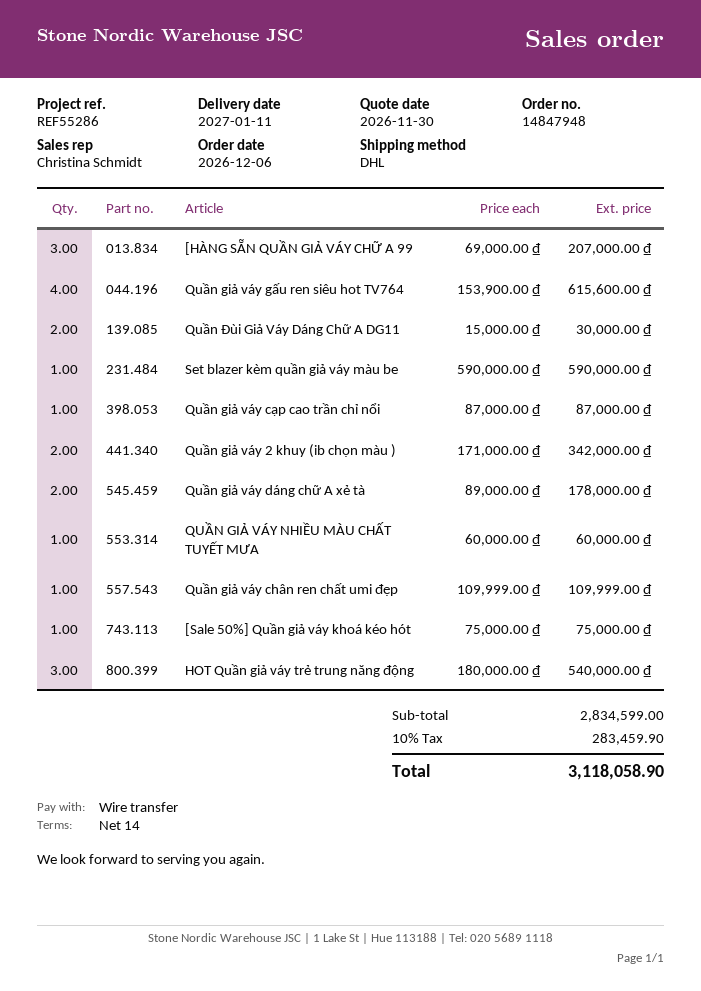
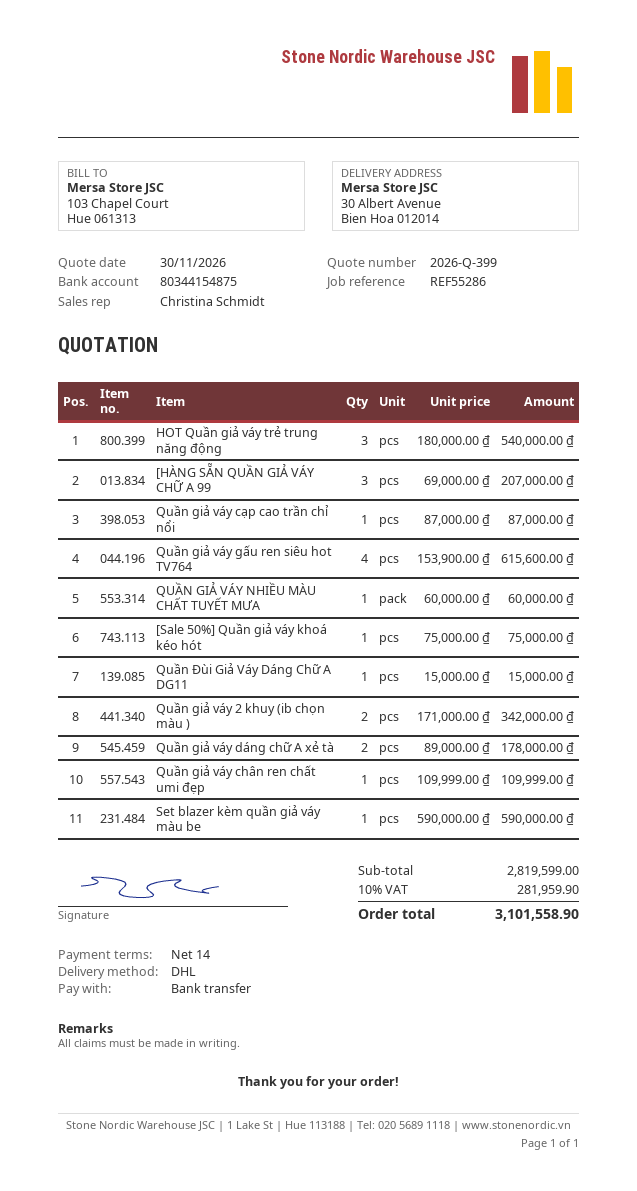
Quần Đùi Giả Váy Dáng Chữ A DG11: 2 x 15000.00 = 30000.00 -> 1 x 15000.00 = 15000.00
subtotal: 2834599.00 -> 2819599.00
tax: 10% = 283459.90 -> 10% = 281959.90
total: 3118058.90 -> 3101558.90

